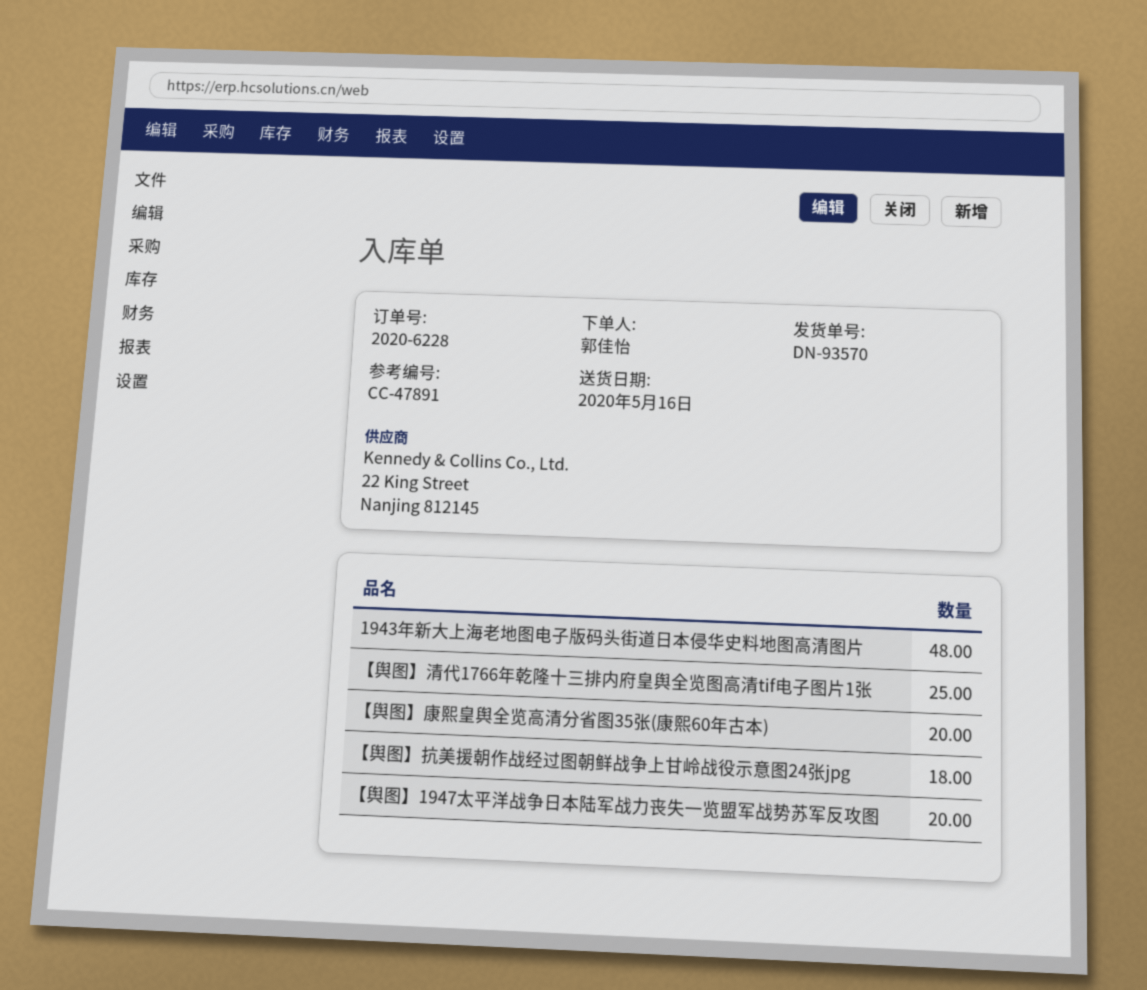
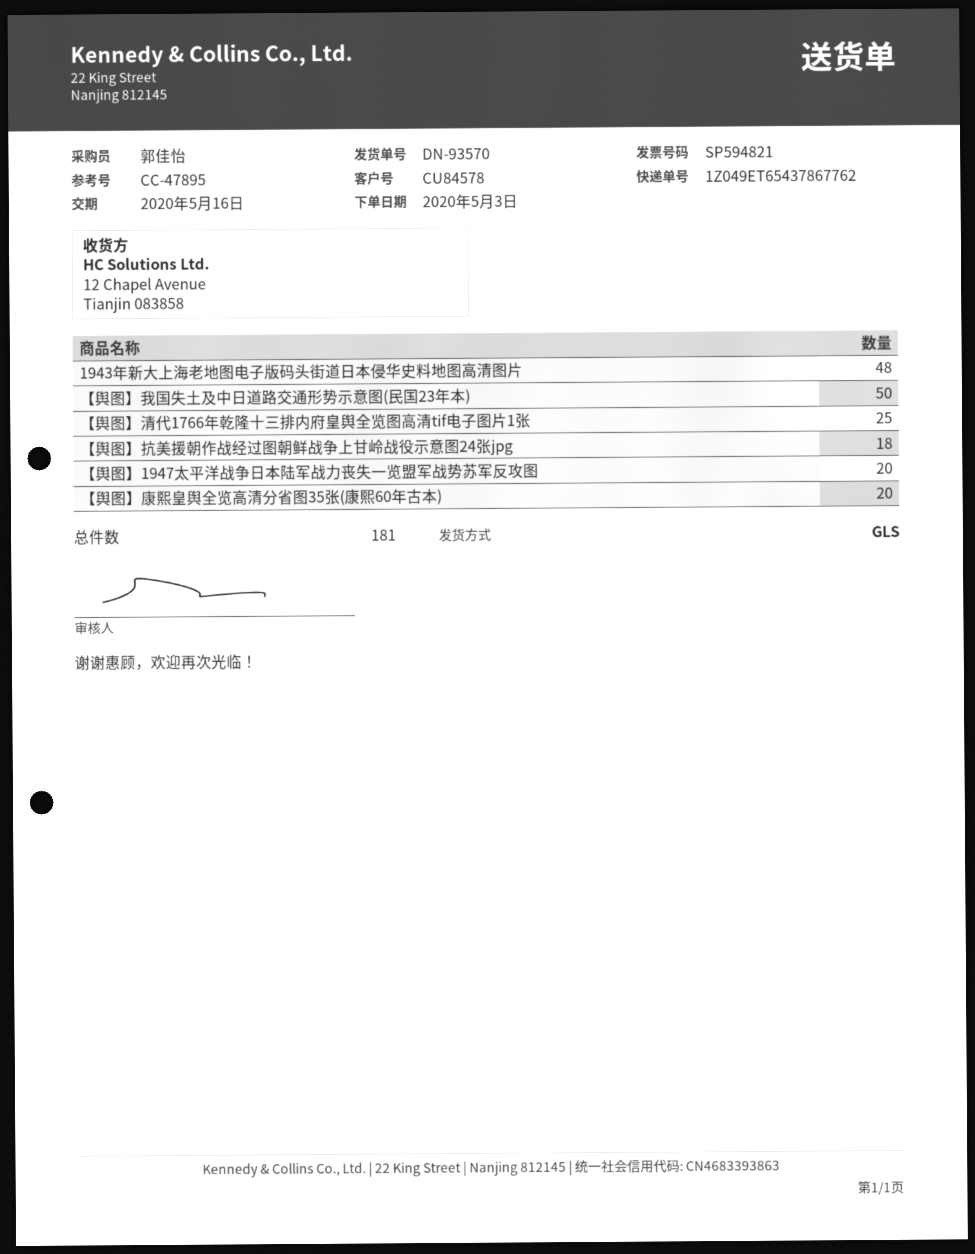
reference: CC-47891 -> CC-47895
【舆图】我国失土及中日道路交通形势示意图(民国23年本): none -> 50

